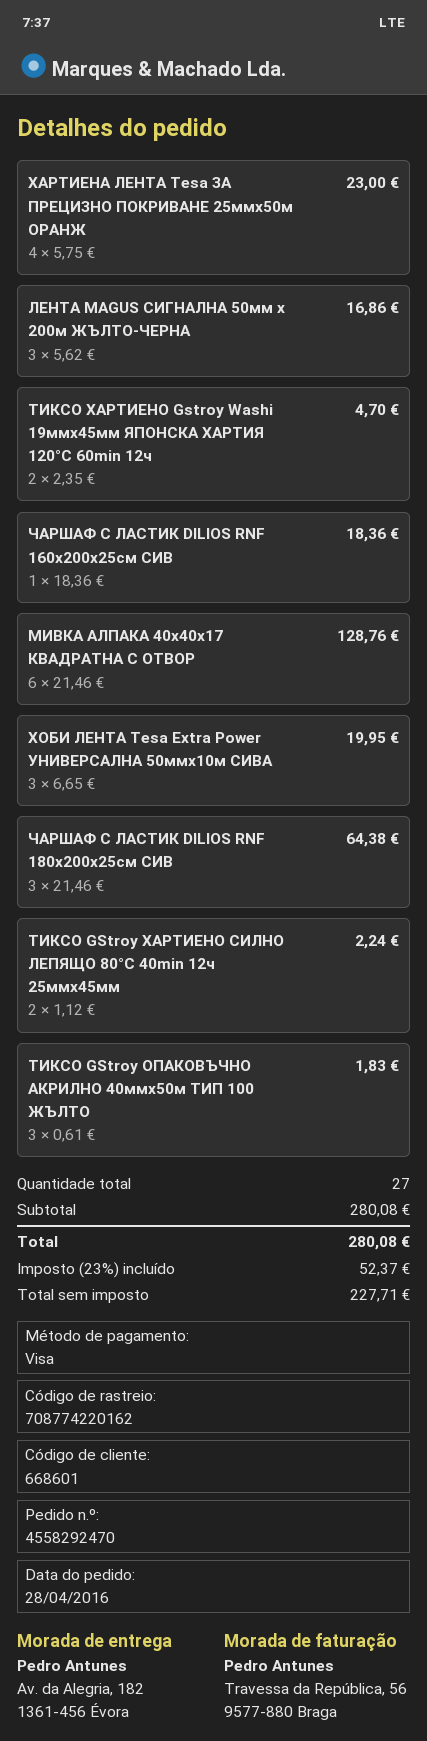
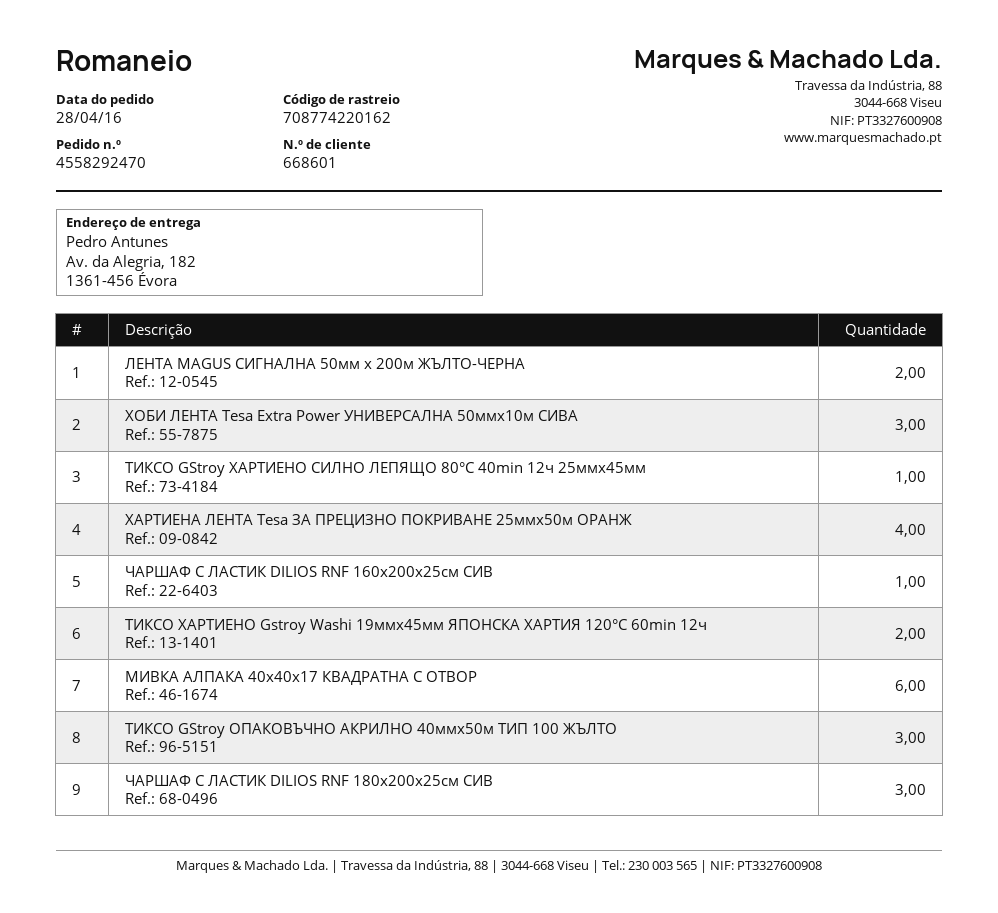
ЛЕНТА MAGUS СИГНАЛНА 50мм х 200м ЖЪЛТО-ЧЕРНА: 3 -> 2
ТИКСО GStroy ХАРТИЕНО СИЛНО ЛЕПЯЩО 80°C 40min 12ч 25ммх45мм: 2 -> 1

